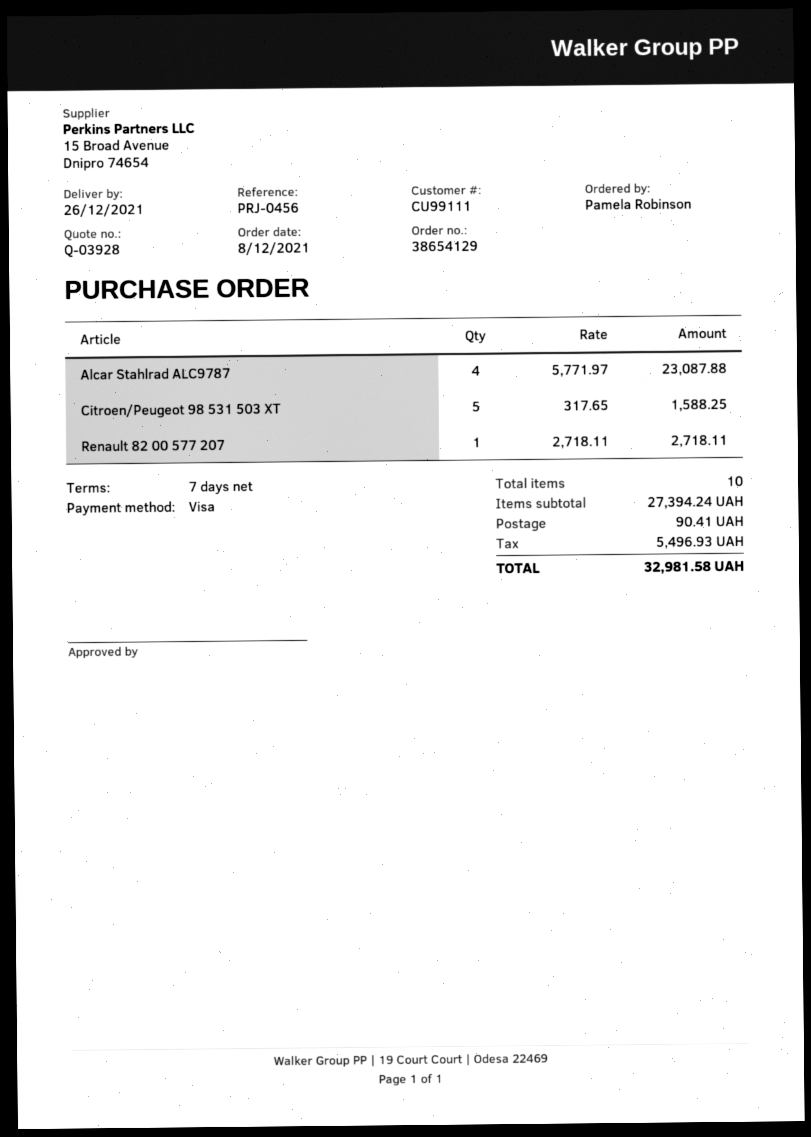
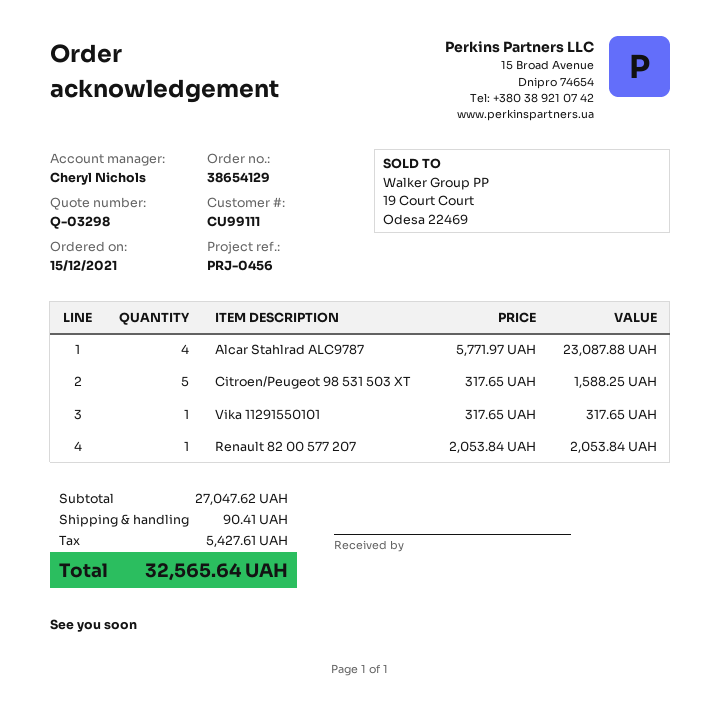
quote number: Q-03928 -> Q-03298
order date: 2021-12-08 -> 2021-12-15
Renault 82 00 577 207: 1 x 2718.11 = 2718.11 -> 1 x 2053.84 = 2053.84
Vika 11291550101: none -> 1 x 317.65 = 317.65
subtotal: 27394.24 -> 27047.62
tax: 5496.93 -> 5427.61
total: 32981.58 -> 32565.64

